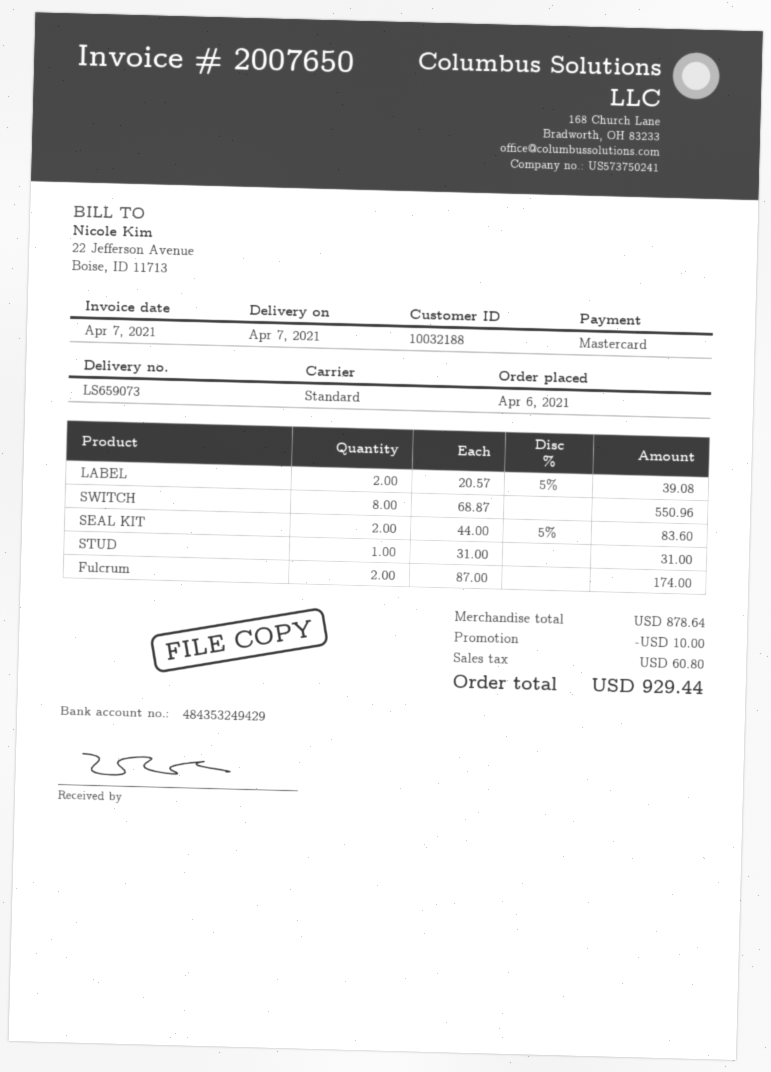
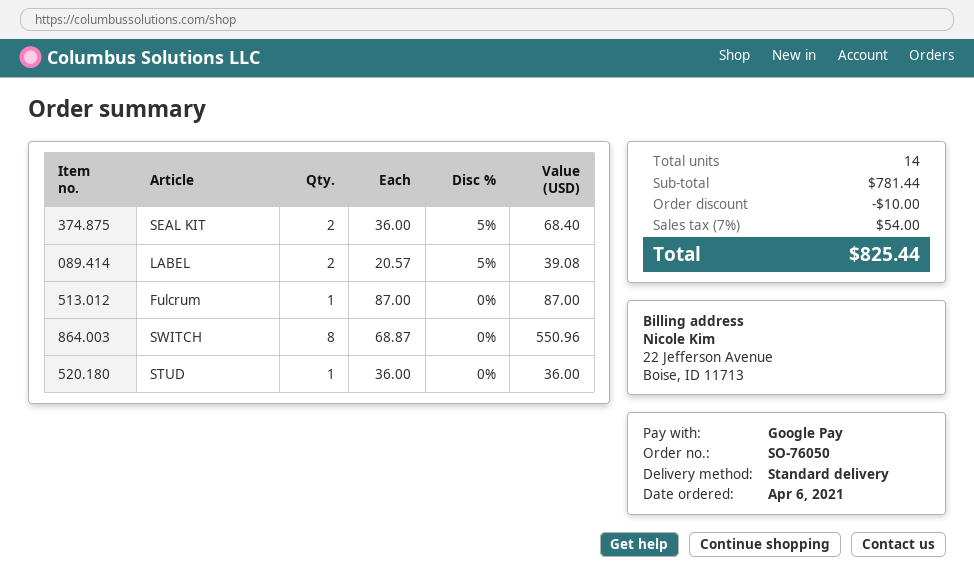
payment method: Mastercard -> Google Pay
SEAL KIT: 2 x 44.00 - 5% = 83.60 -> 2 x 36.00 - 5% = 68.40
STUD: 1 x 31.00 = 31.00 -> 1 x 36.00 = 36.00
Fulcrum: 2 x 87.00 = 174.00 -> 1 x 87.00 = 87.00
subtotal: 878.64 -> 781.44
tax: 60.80 -> 54.00
total: 929.44 -> 825.44

